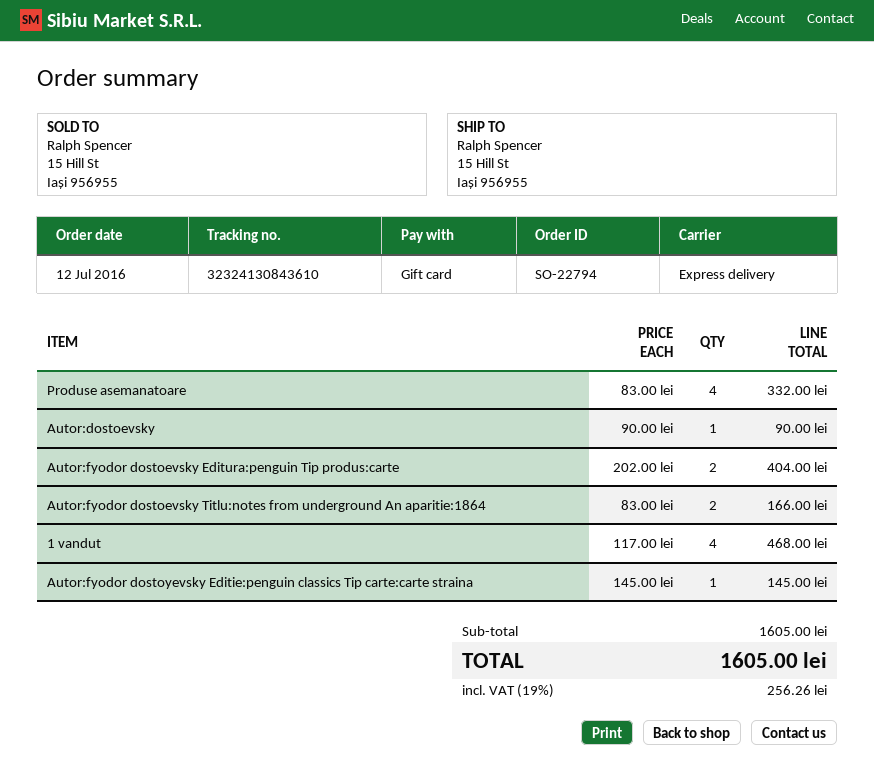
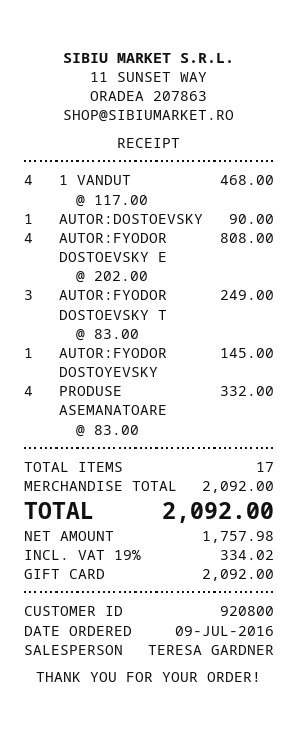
order date: 2016-07-12 -> 2016-07-09
Autor:fyodor dostoevsky Editura:penguin Tip produs:carte: 2 x 202.00 = 404.00 -> 4 x 202.00 = 808.00
Autor:fyodor dostoevsky Titlu:notes from underground An aparitie:1864: 2 x 83.00 = 166.00 -> 3 x 83.00 = 249.00
subtotal: 1605.00 -> 2092.00
tax: 19% = 256.26 -> 19% = 334.02
total: 1605.00 -> 2092.00

